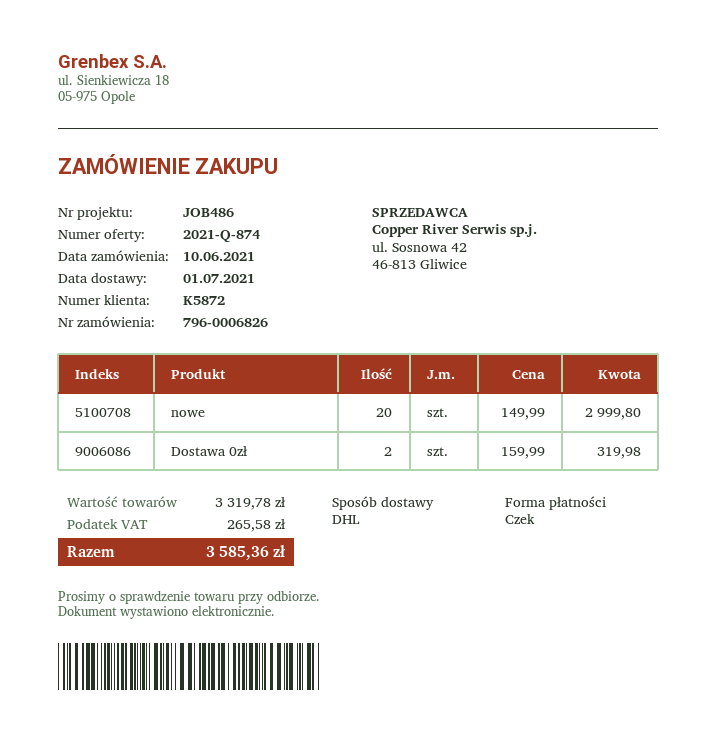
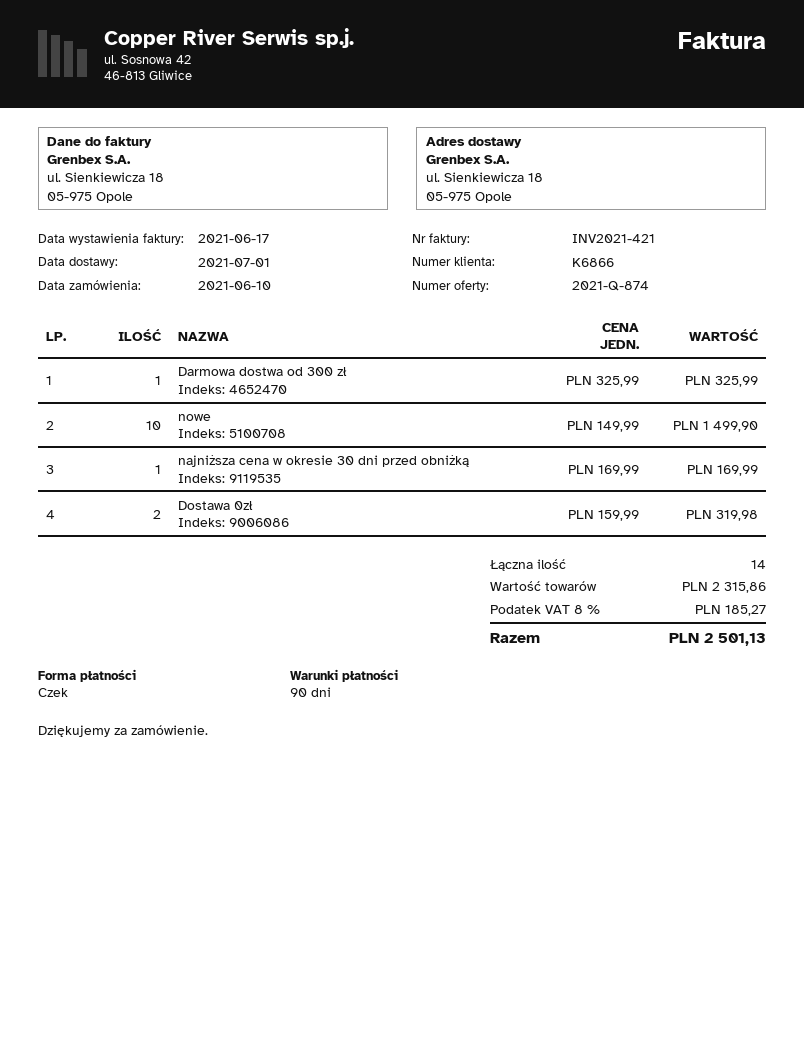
customer number: K5872 -> K6866
nowe: 20 x 149.99 = 2999.80 -> 10 x 149.99 = 1499.90
Darmowa dostwa od 300 zł: none -> 1 x 325.99 = 325.99
najniższa cena w okresie 30 dni przed obniżką: none -> 1 x 169.99 = 169.99
subtotal: 3319.78 -> 2315.86
tax: 265.58 -> 185.27
total: 3585.36 -> 2501.13

